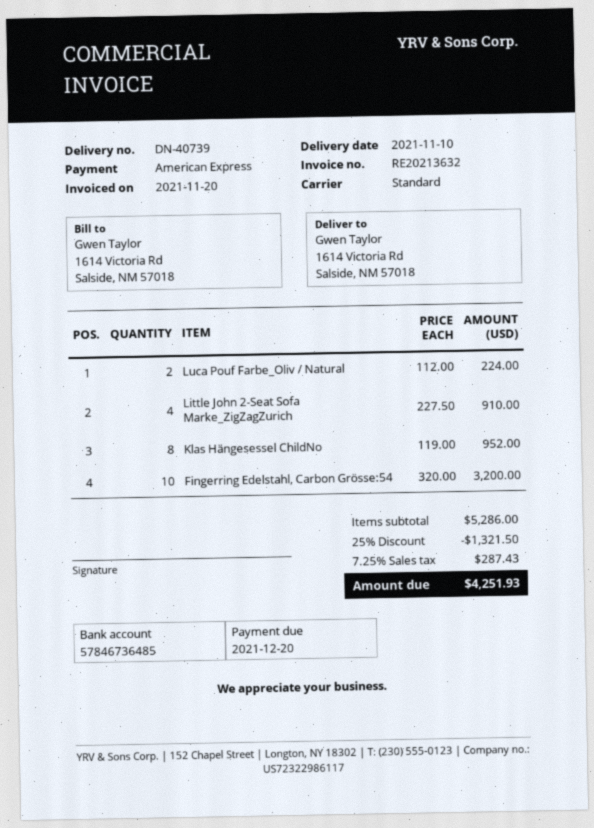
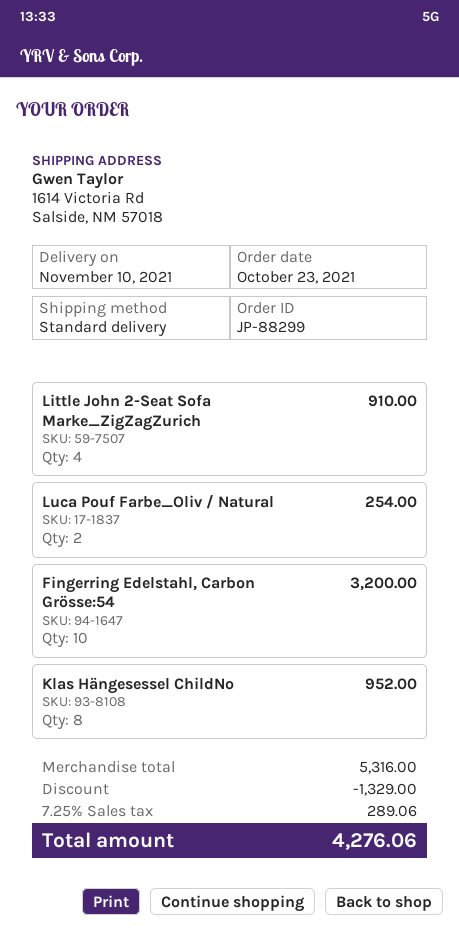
Luca Pouf Farbe_Oliv / Natural: 2 for 224.00 -> 2 for 254.00
subtotal: 5286.00 -> 5316.00
discount: 1321.50 -> 1329.00
tax: 7.25% = 287.43 -> 7.25% = 289.06
total: 4251.93 -> 4276.06

